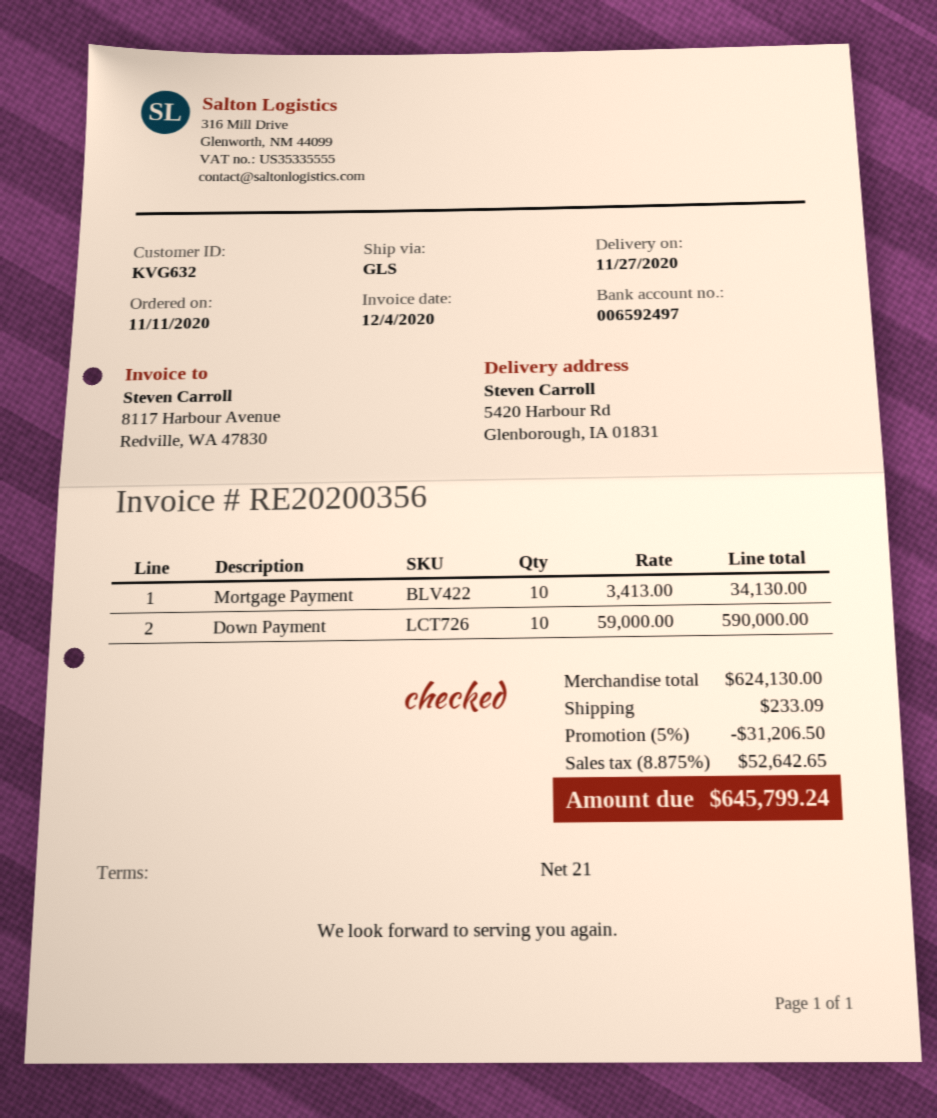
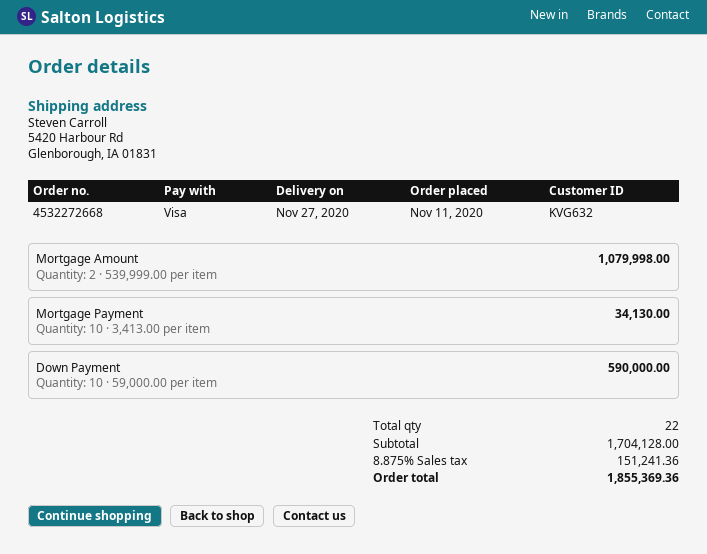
Mortgage Amount: none -> 2 x 539999.00 = 1079998.00
subtotal: 624130.00 -> 1704128.00
discount: 5% = 31206.50 -> none
shipping: 233.09 -> none
tax: 8.875% = 52642.65 -> 8.875% = 151241.36
total: 645799.24 -> 1855369.36

